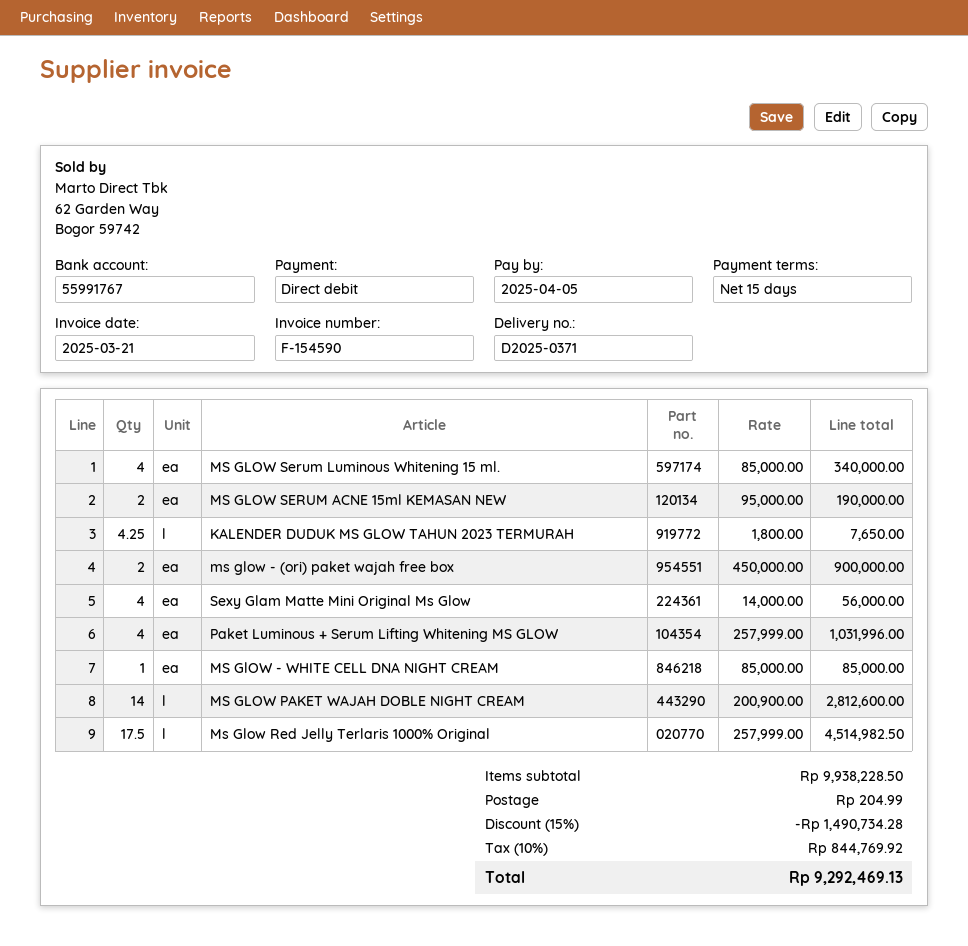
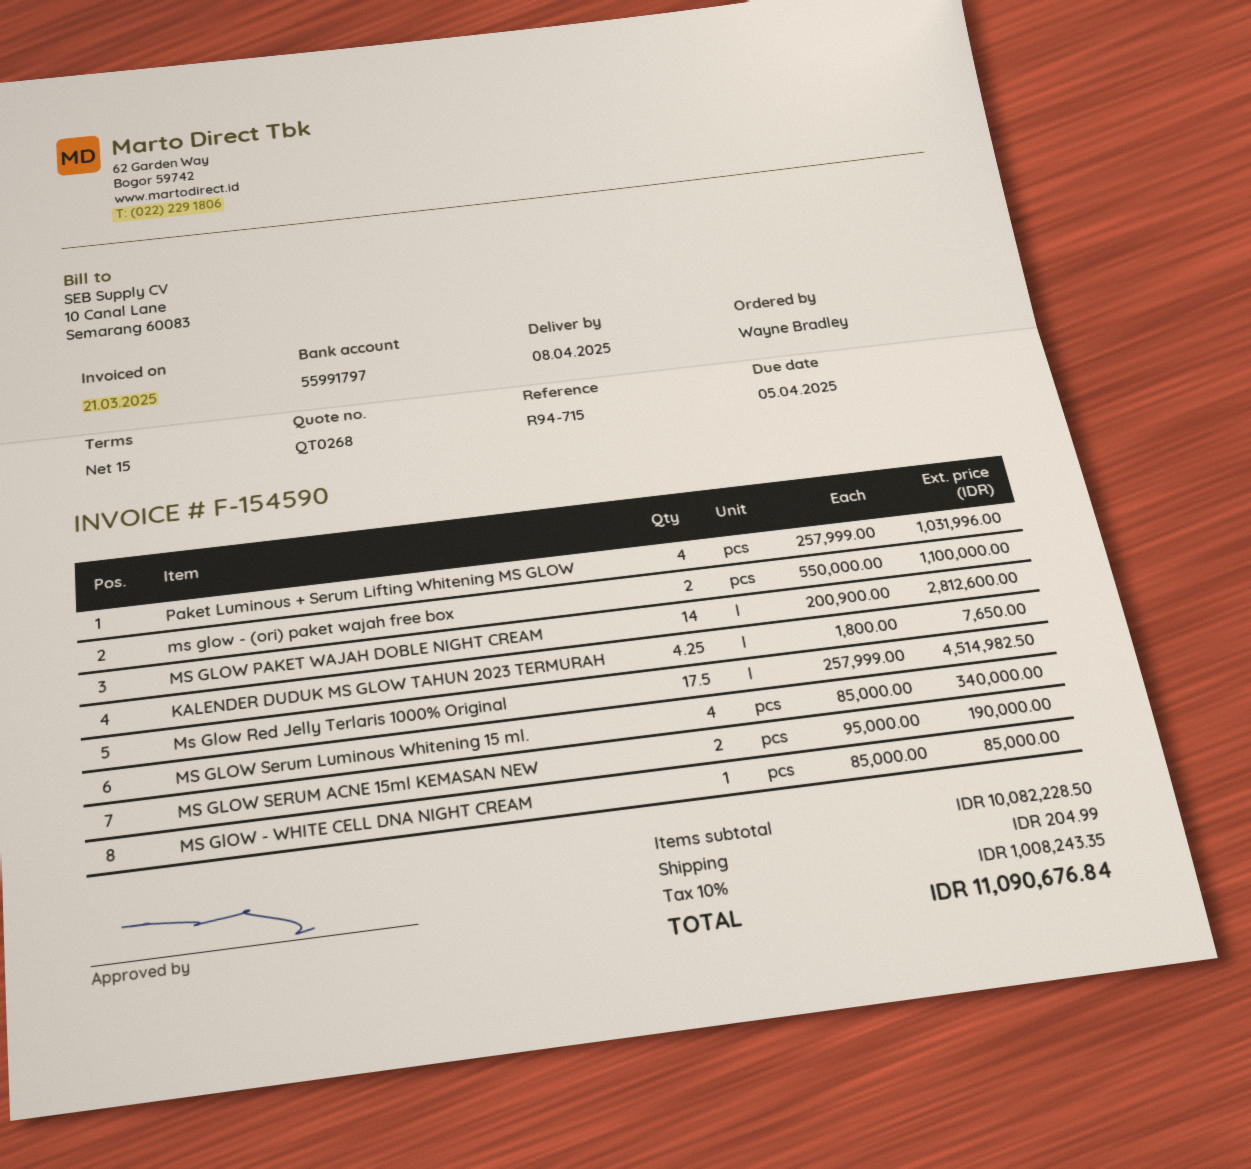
bank account: 55991767 -> 55991797
ms glow - (ori) paket wajah free box: 2 x 450000.00 = 900000.00 -> 2 x 550000.00 = 1100000.00
Sexy Glam Matte Mini Original Ms Glow: 4 x 14000.00 = 56000.00 -> none
subtotal: 9938228.50 -> 10082228.50
discount: 15% = 1490734.28 -> none
tax: 10% = 844769.92 -> 10% = 1008243.35
total: 9292469.13 -> 11090676.84

